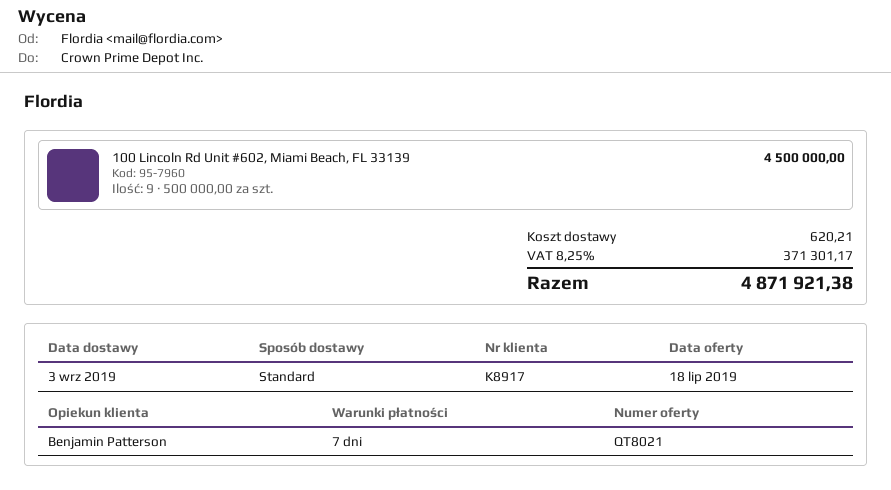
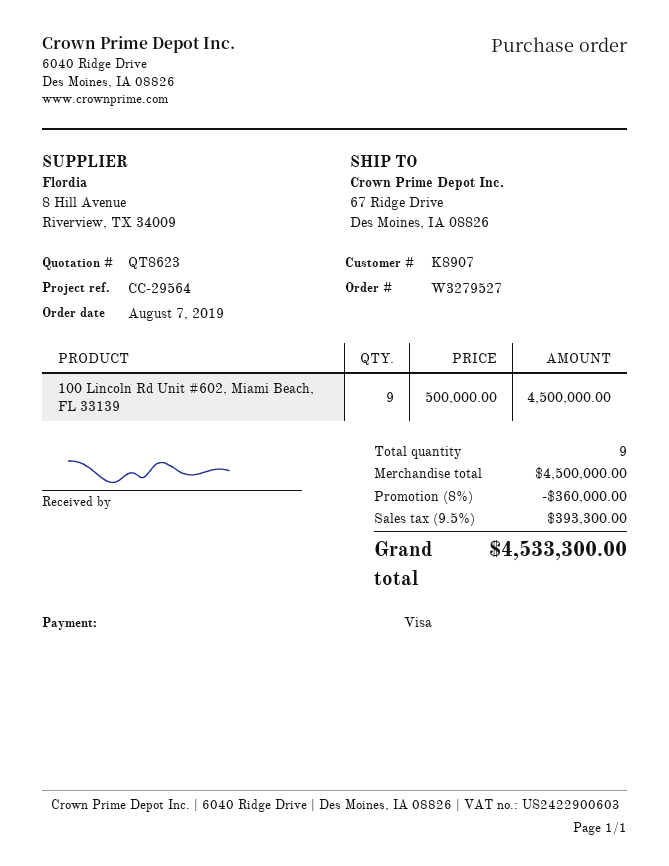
quote number: QT8021 -> QT8623
customer number: K8917 -> K8907
discount: none -> 8% = 360000.00
shipping: 620.21 -> none
tax: 8.25% = 371301.17 -> 9.5% = 393300.00
total: 4871921.38 -> 4533300.00

